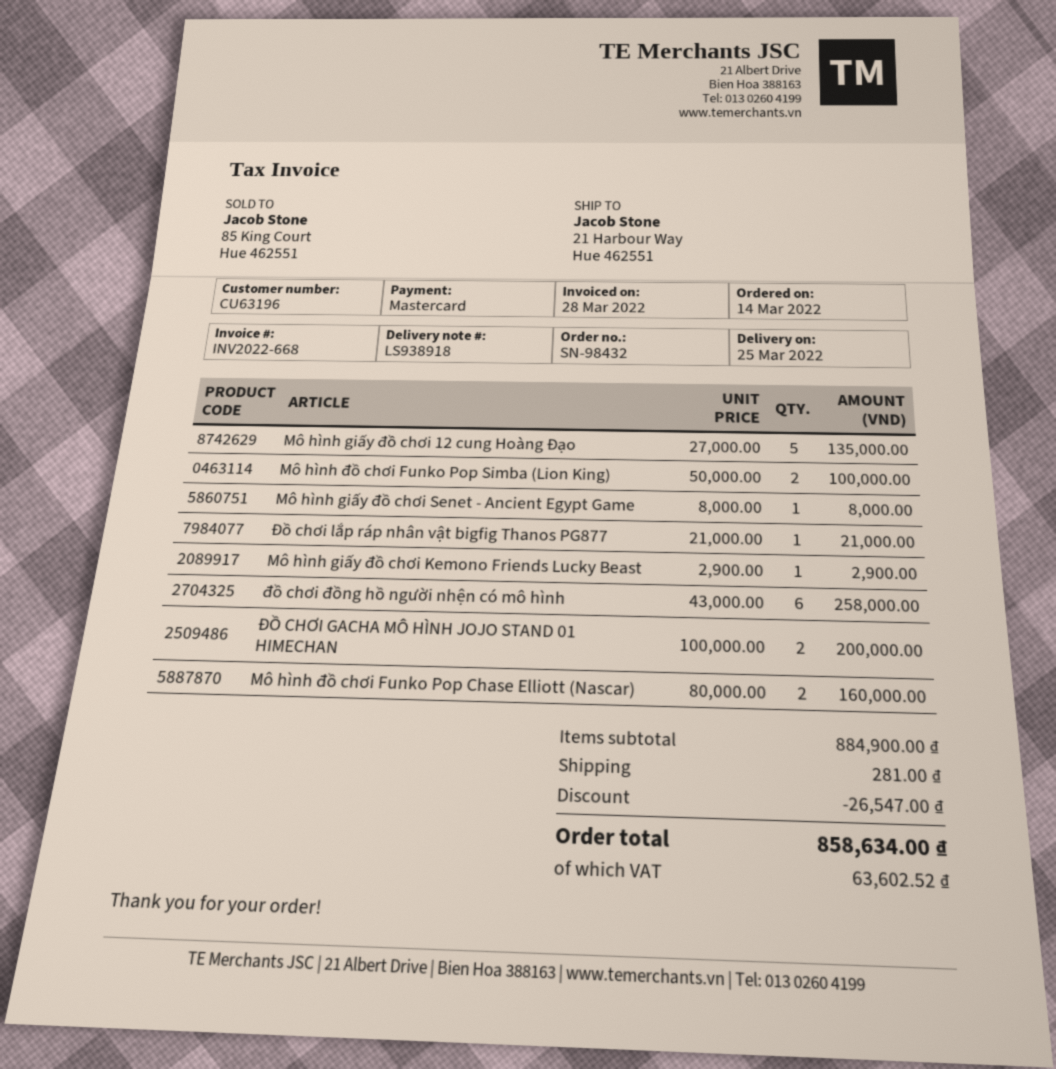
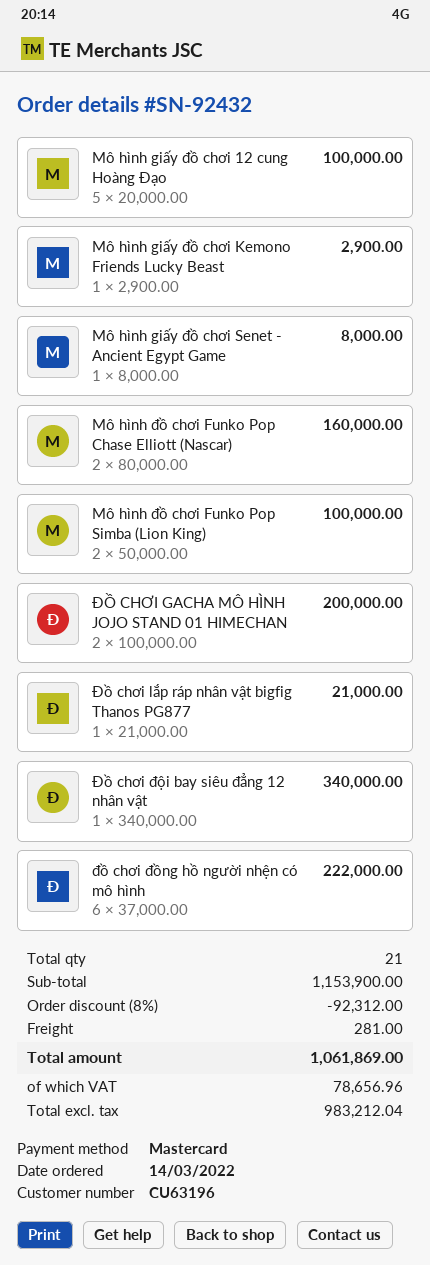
order number: SN-98432 -> SN-92432
Mô hình giấy đồ chơi 12 cung Hoàng Đạo: 5 x 27000.00 = 135000.00 -> 5 x 20000.00 = 100000.00
đồ chơi đồng hồ người nhện có mô hình: 6 x 43000.00 = 258000.00 -> 6 x 37000.00 = 222000.00
Đồ chơi đội bay siêu đẳng 12 nhân vật: none -> 1 x 340000.00 = 340000.00
subtotal: 884900.00 -> 1153900.00
discount: 26547.00 -> 92312.00
tax: 63602.52 -> 78656.96
total: 858634.00 -> 1061869.00

